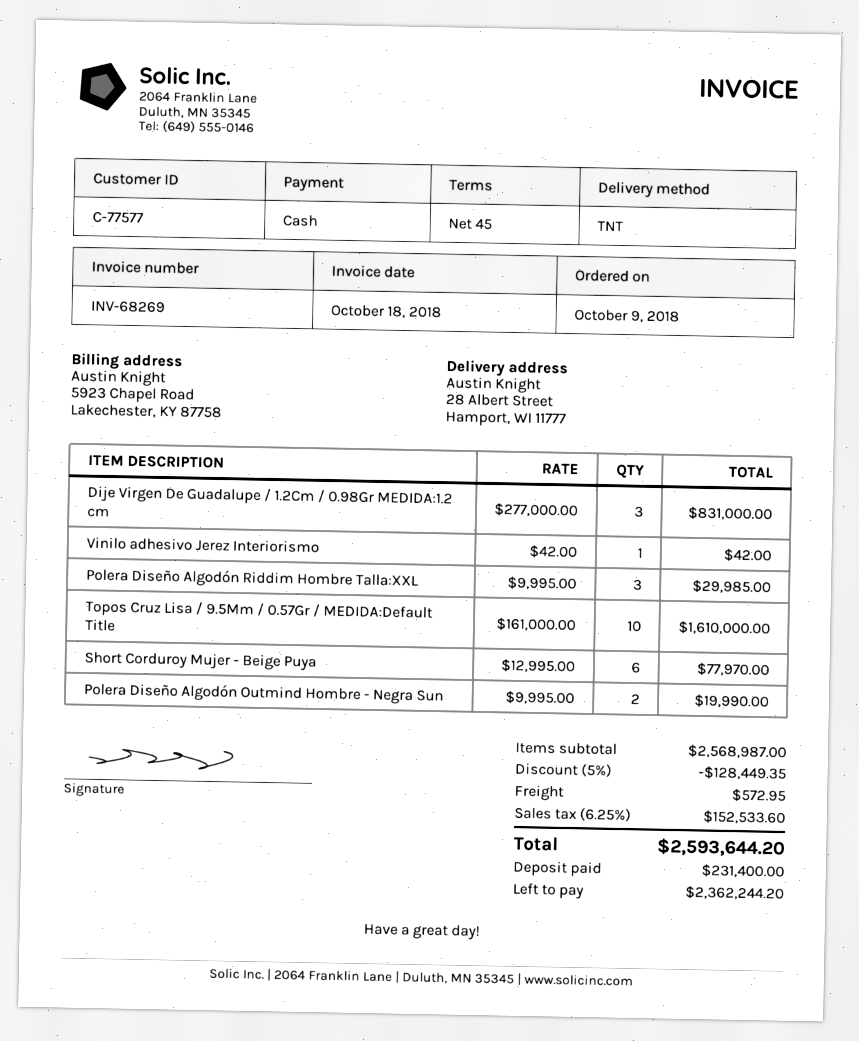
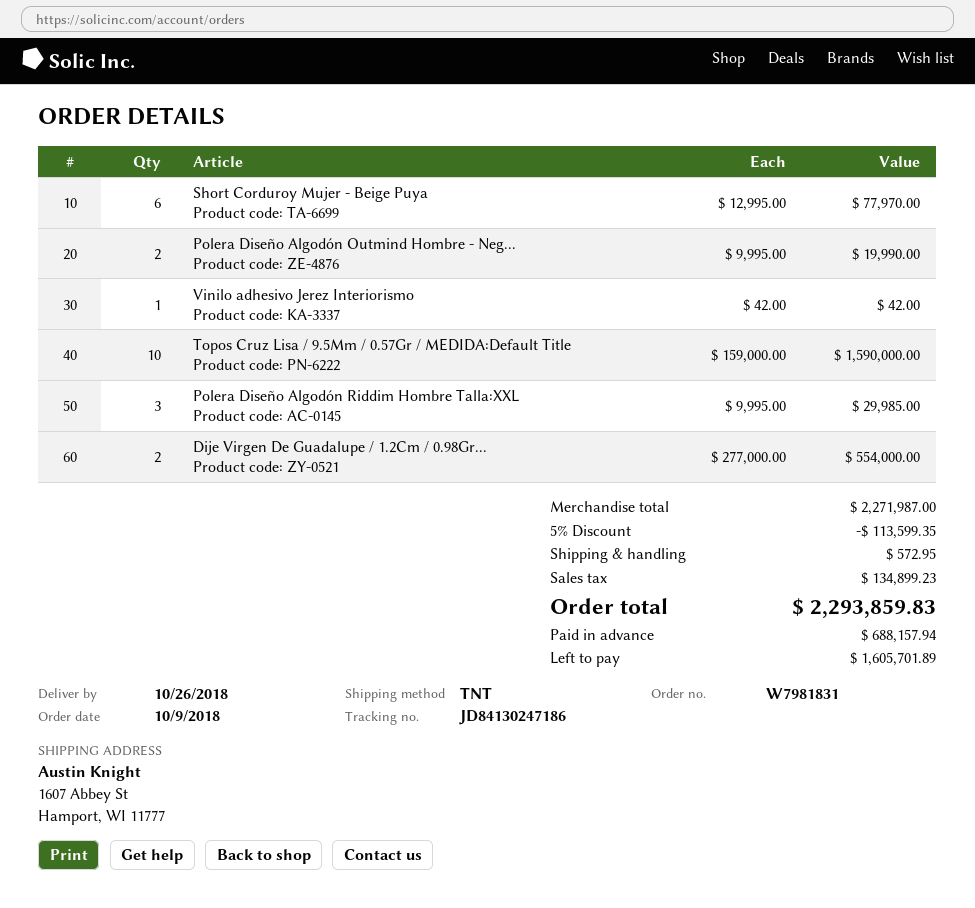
ship to: 28 Albert Street, Hamport, WI 11777 -> 1607 Abbey St, Hamport, WI 11777
Dije Virgen De Guadalupe / 1.2Cm / 0.98Gr MEDIDA:1.2 cm: 3 x 277000.00 = 831000.00 -> 2 x 277000.00 = 554000.00
Topos Cruz Lisa / 9.5Mm / 0.57Gr / MEDIDA:Default Title: 10 x 161000.00 = 1610000.00 -> 10 x 159000.00 = 1590000.00
subtotal: 2568987.00 -> 2271987.00
discount: 5% = 128449.35 -> 5% = 113599.35
tax: 152533.60 -> 134899.23
total: 2593644.20 -> 2293859.83
deposit: 231400.00 -> 688157.94
balance: 2362244.20 -> 1605701.89

